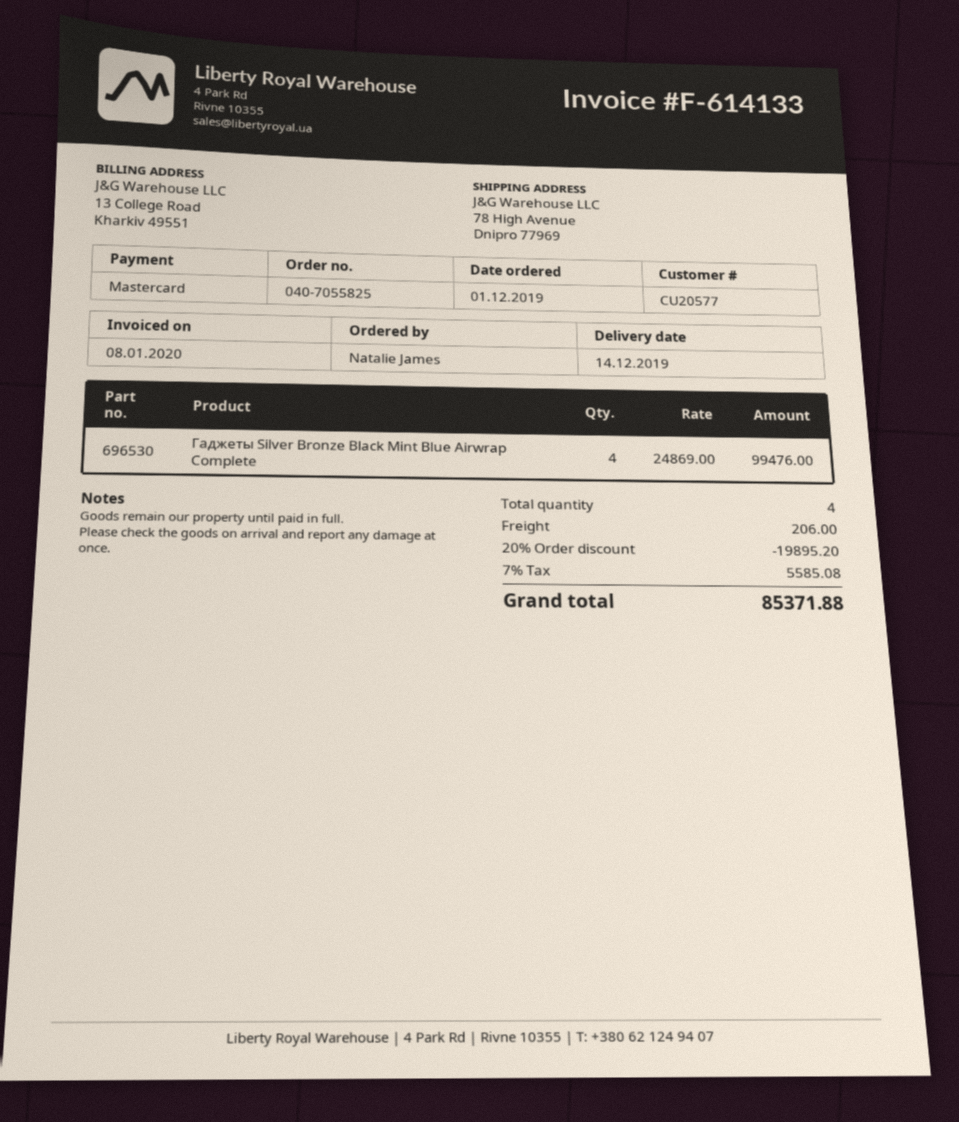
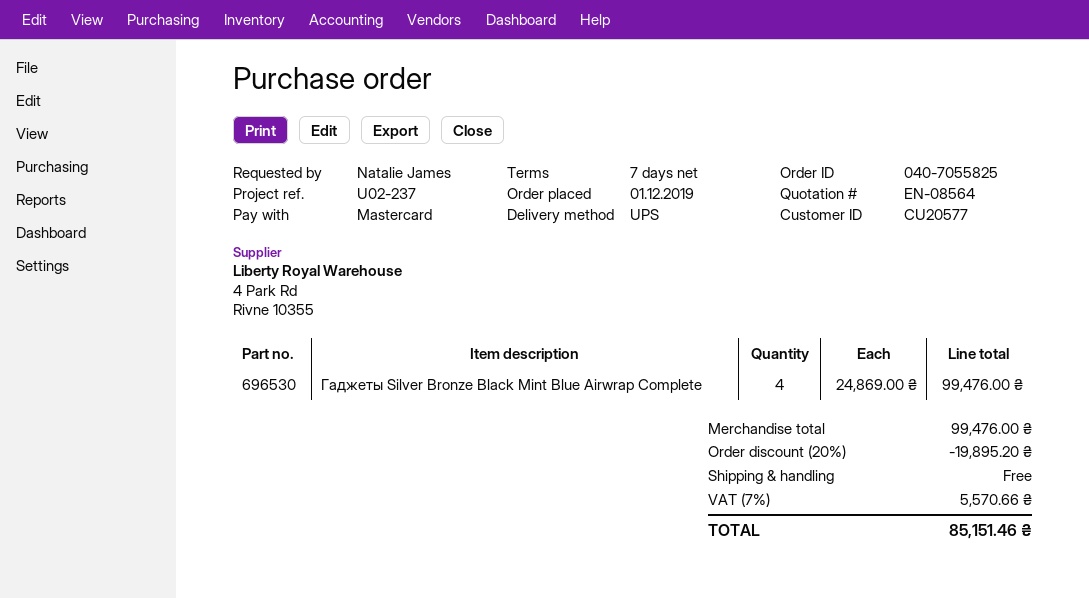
shipping: 206.00 -> 0.00
tax: 7% = 5585.08 -> 7% = 5570.66
total: 85371.88 -> 85151.46

